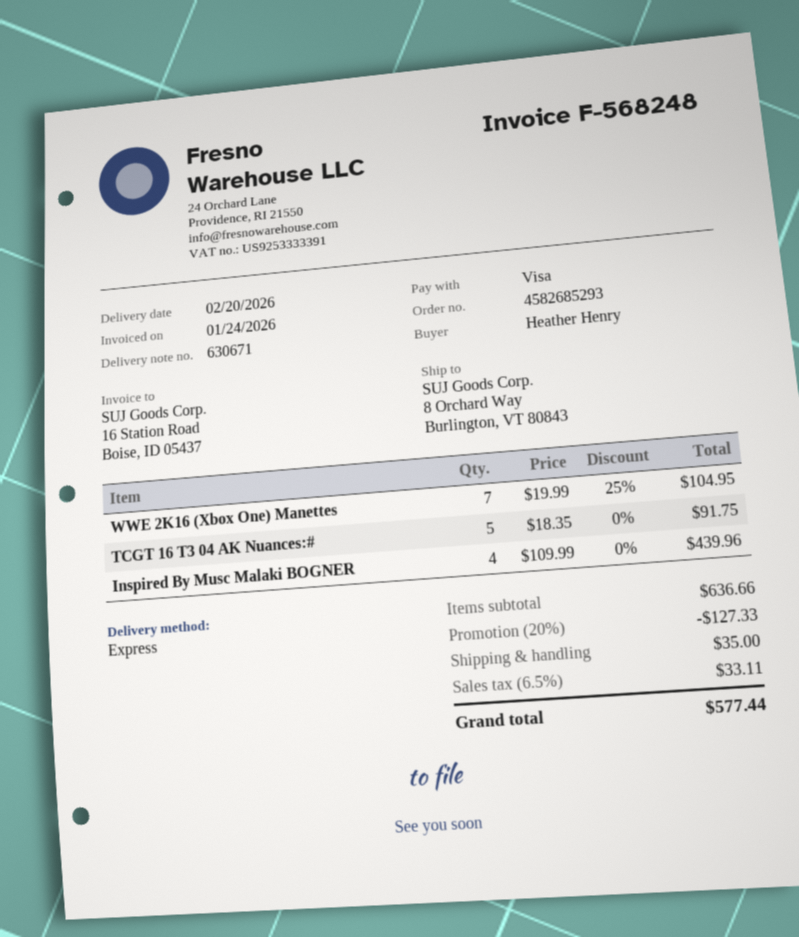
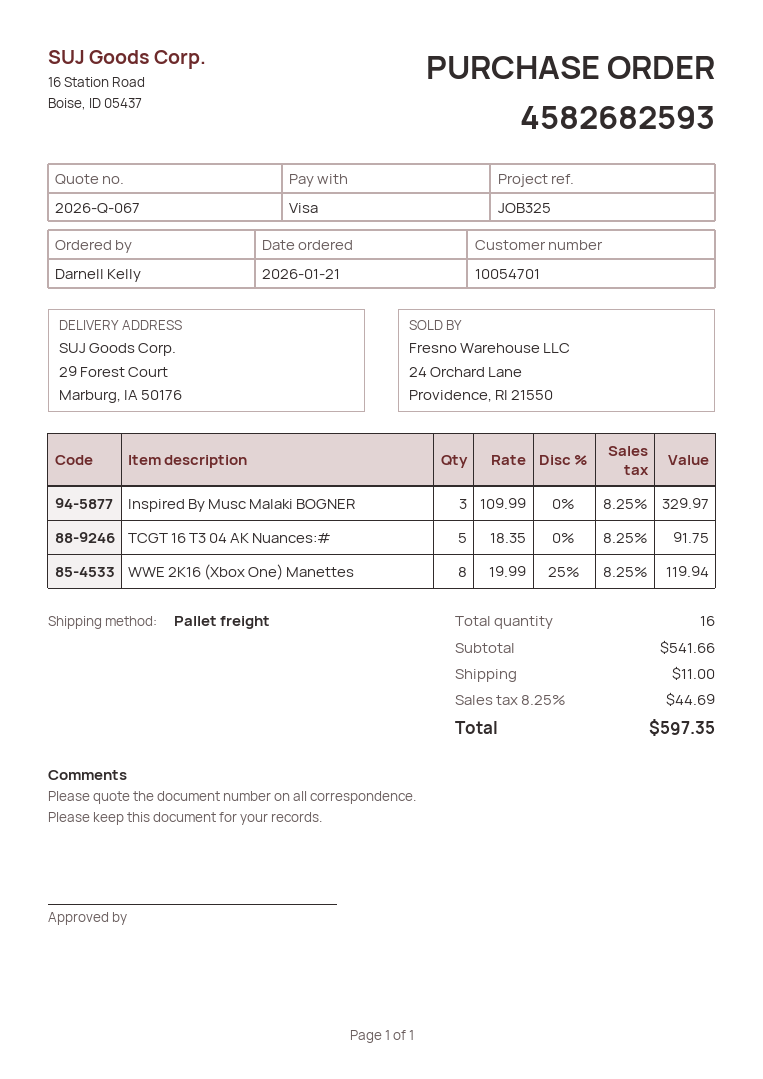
order number: 4582685293 -> 4582682593
ordered by: Heather Henry -> Darnell Kelly
shipping method: express -> pallet freight
ship to: 8 Orchard Way, Burlington, VT 80843 -> 29 Forest Court, Marburg, IA 50176
WWE 2K16 (Xbox One) Manettes: 7 x 19.99 - 25% = 104.95 -> 8 x 19.99 - 25% = 119.94
Inspired By Musc Malaki BOGNER: 4 x 109.99 = 439.96 -> 3 x 109.99 = 329.97
subtotal: 636.66 -> 541.66
discount: 20% = 127.33 -> none
shipping: 35.00 -> 11.00
tax: 6.5% = 33.11 -> 8.25% = 44.69
total: 577.44 -> 597.35

